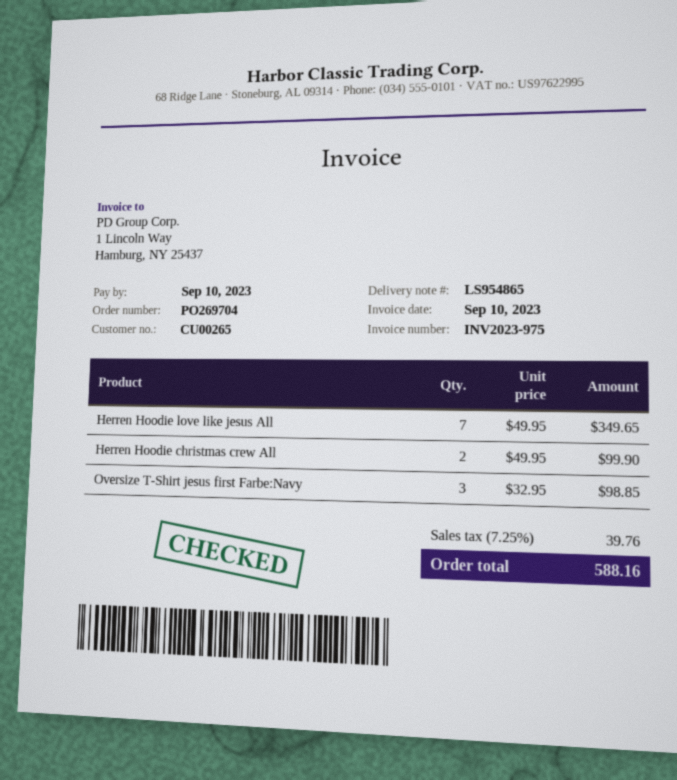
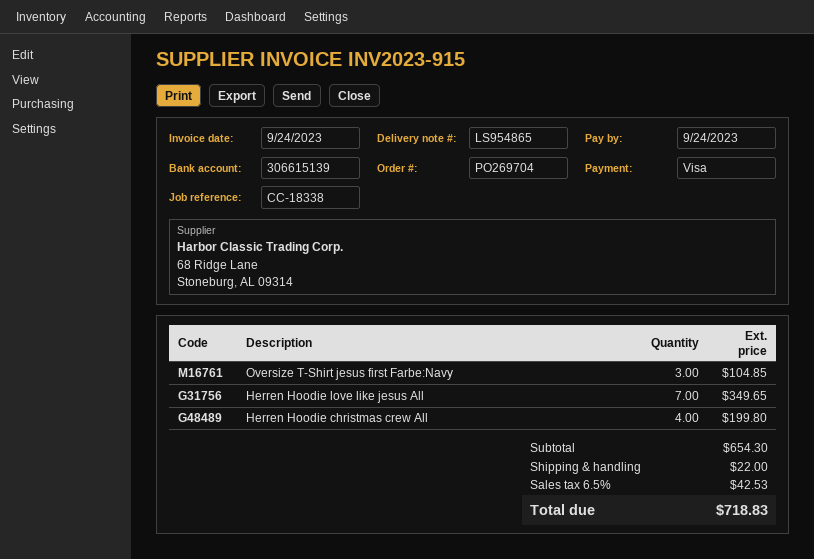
invoice number: INV2023-975 -> INV2023-915
invoice date: 2023-09-10 -> 2023-09-24
due date: 2023-09-10 -> 2023-09-24
Herren Hoodie christmas crew All: 2 for 99.90 -> 4 for 199.80
Oversize T-Shirt jesus first Farbe:Navy: 3 for 98.85 -> 3 for 104.85
shipping: none -> 22.00
tax: 7.25% = 39.76 -> 6.5% = 42.53
total: 588.16 -> 718.83

